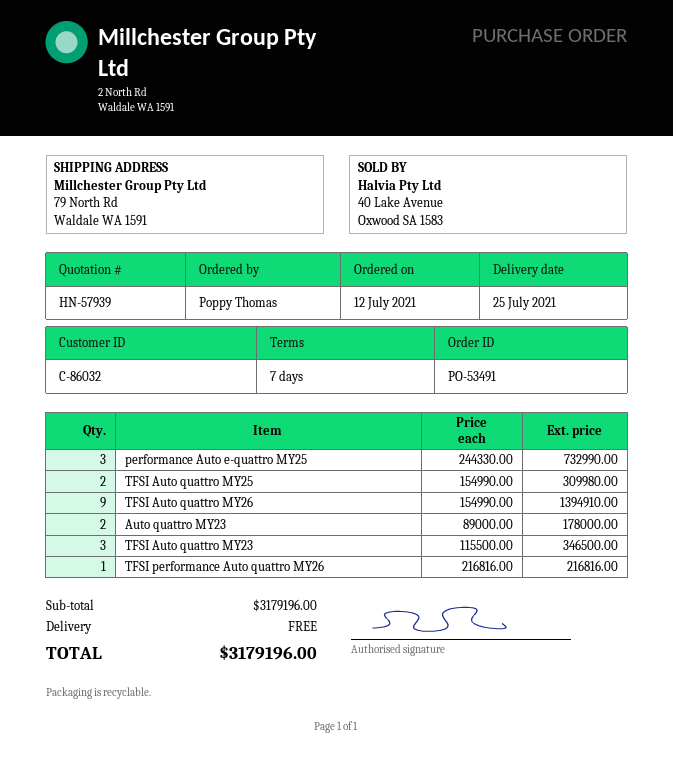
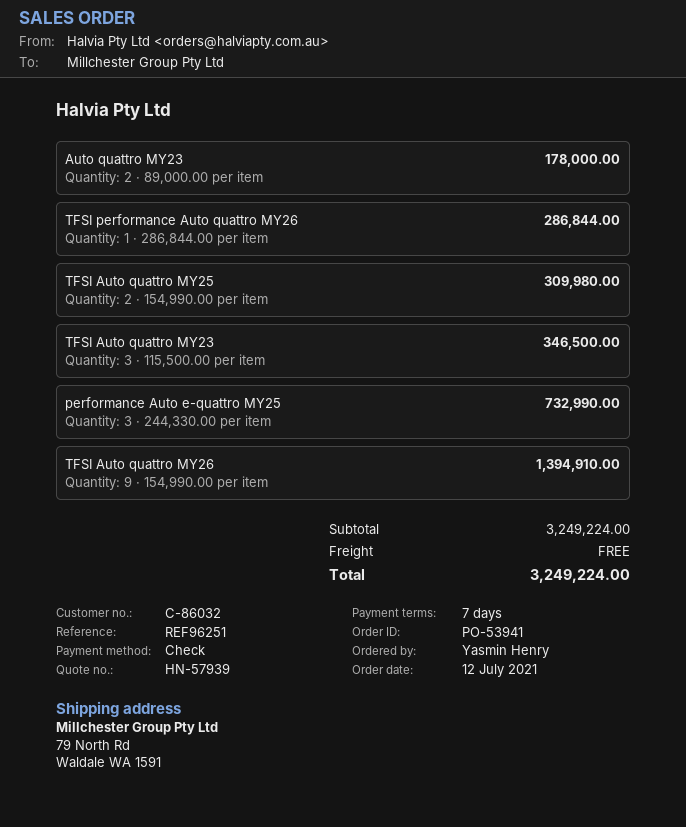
order number: PO-53491 -> PO-53941
ordered by: Poppy Thomas -> Yasmin Henry
TFSI performance Auto quattro MY26: 1 x 216816.00 = 216816.00 -> 1 x 286844.00 = 286844.00
subtotal: 3179196.00 -> 3249224.00
total: 3179196.00 -> 3249224.00

